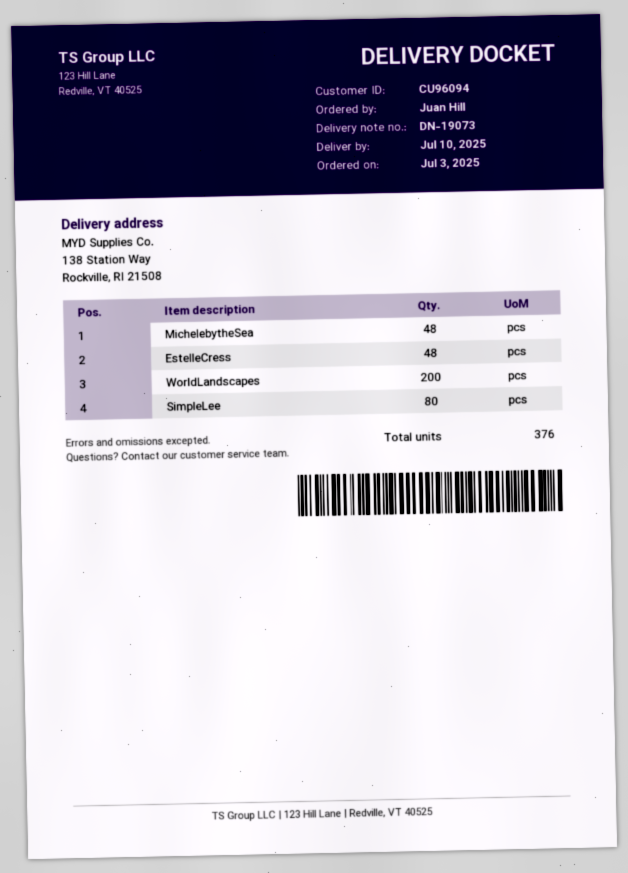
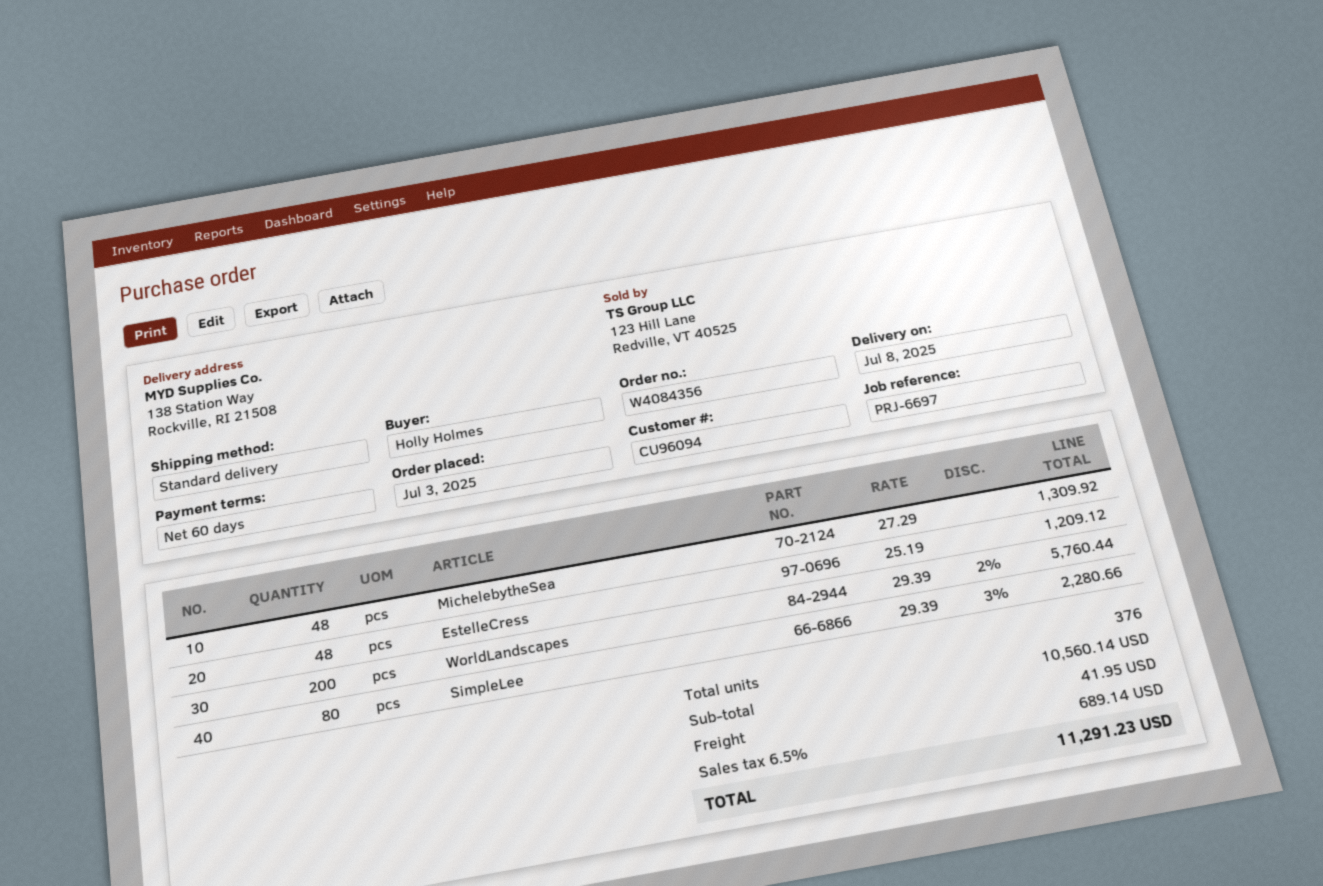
delivery date: 2025-07-10 -> 2025-07-08
ordered by: Juan Hill -> Holly Holmes

